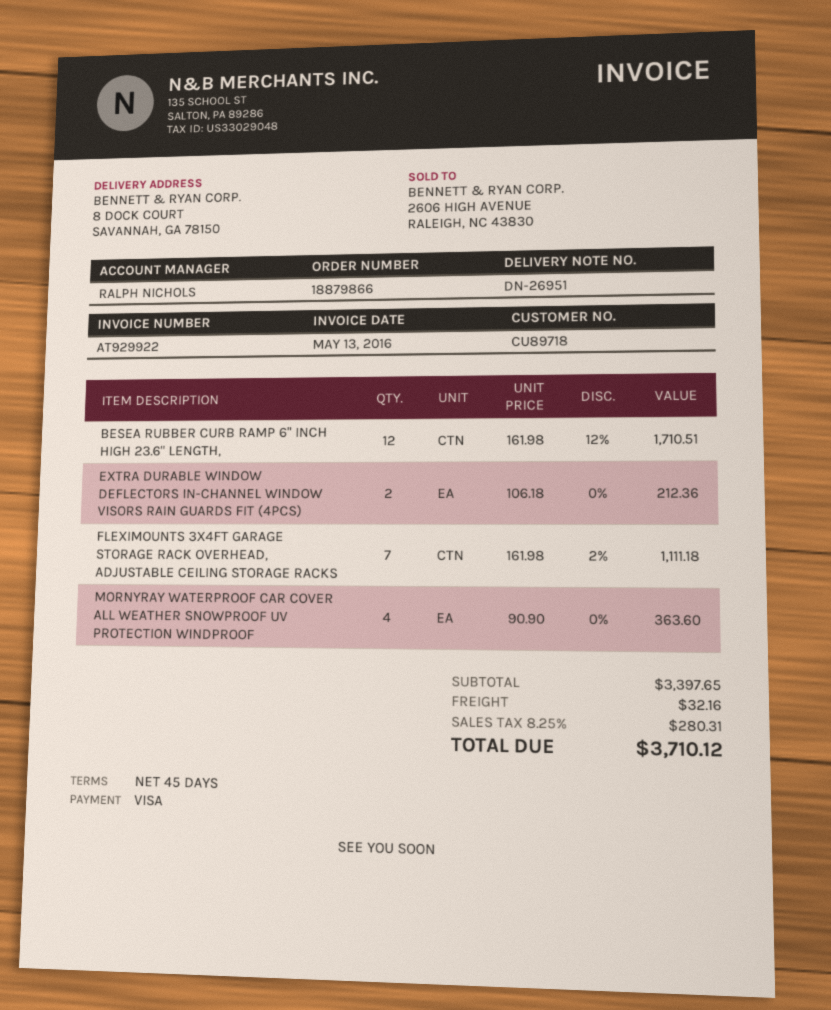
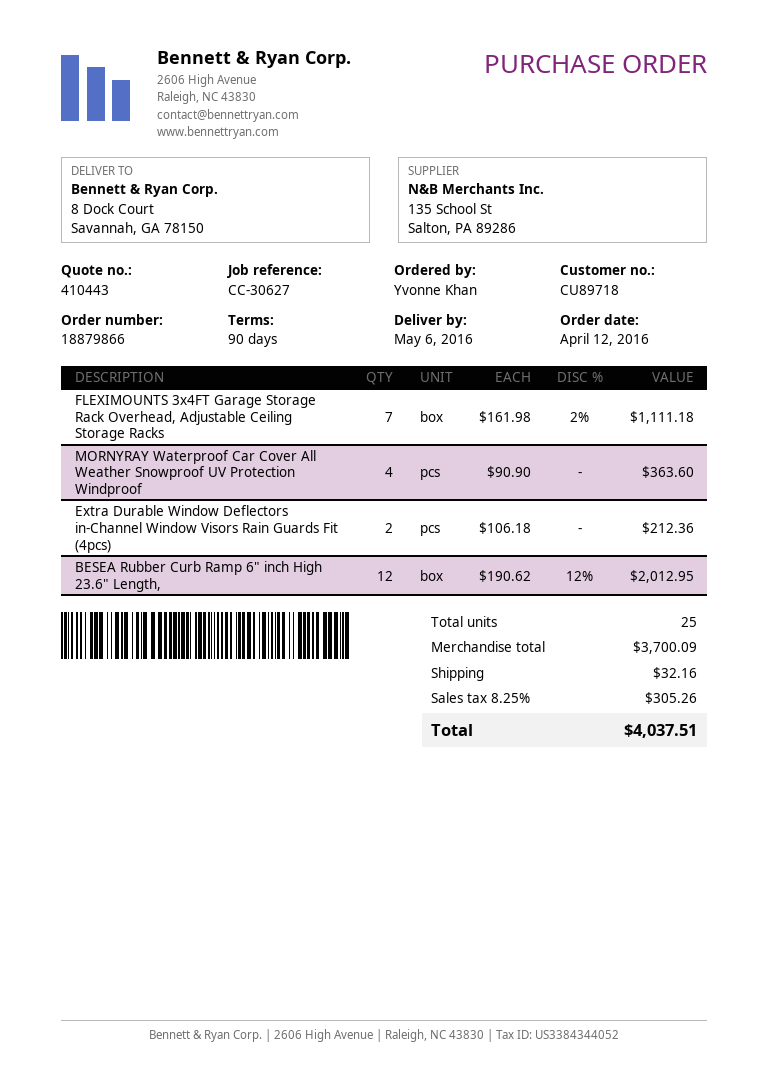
payment terms: 45 days -> 90 days
BESEA RUBBER CURB RAMP 6" INCH HIGH 23.6" LENGTH,: 12 x 161.98 - 12% = 1710.51 -> 12 x 190.62 - 12% = 2012.95
subtotal: 3397.65 -> 3700.09
tax: 8.25% = 280.31 -> 8.25% = 305.26
total: 3710.12 -> 4037.51

